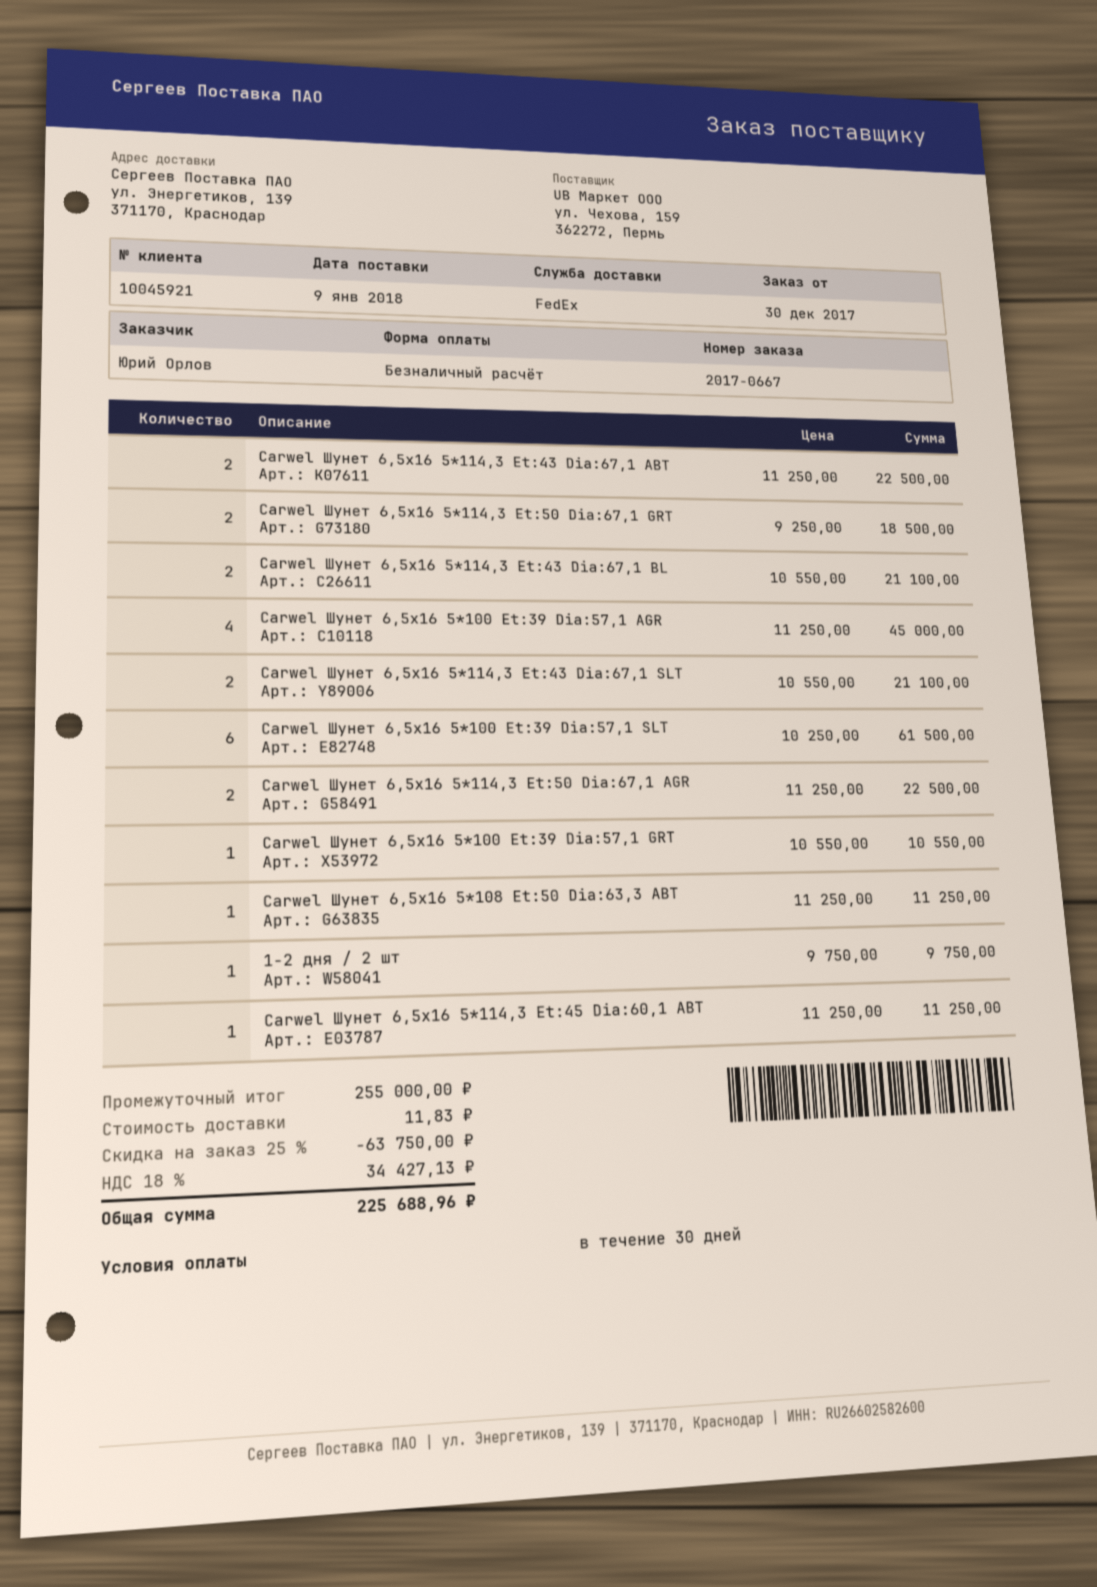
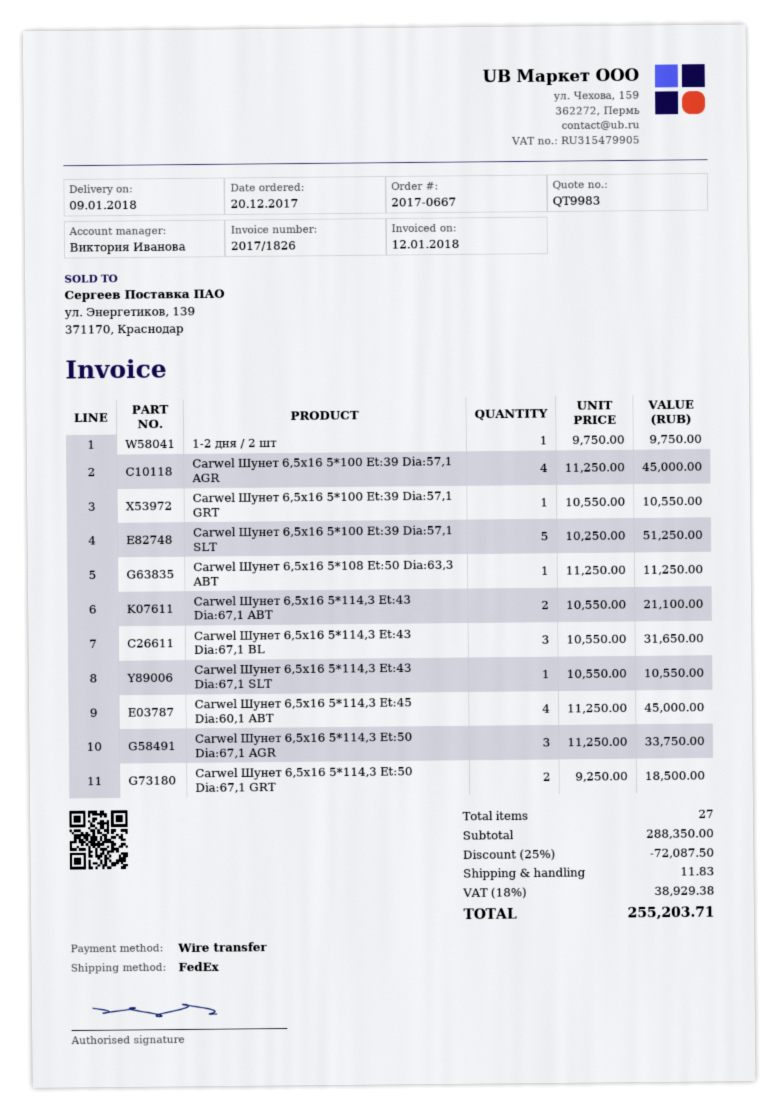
order date: 2017-12-30 -> 2017-12-20
Carwel Шунет 6,5x16 5*114,3 Et:43 Dia:67,1 ABT: 2 x 11250.00 = 22500.00 -> 2 x 10550.00 = 21100.00
Carwel Шунет 6,5x16 5*114,3 Et:43 Dia:67,1 BL: 2 x 10550.00 = 21100.00 -> 3 x 10550.00 = 31650.00
Carwel Шунет 6,5x16 5*114,3 Et:43 Dia:67,1 SLT: 2 x 10550.00 = 21100.00 -> 1 x 10550.00 = 10550.00
Carwel Шунет 6,5x16 5*100 Et:39 Dia:57,1 SLT: 6 x 10250.00 = 61500.00 -> 5 x 10250.00 = 51250.00
Carwel Шунет 6,5x16 5*114,3 Et:50 Dia:67,1 AGR: 2 x 11250.00 = 22500.00 -> 3 x 11250.00 = 33750.00
Carwel Шунет 6,5x16 5*114,3 Et:45 Dia:60,1 ABT: 1 x 11250.00 = 11250.00 -> 4 x 11250.00 = 45000.00
subtotal: 255000.00 -> 288350.00
discount: 25% = 63750.00 -> 25% = 72087.50
tax: 18% = 34427.13 -> 18% = 38929.38
total: 225688.96 -> 255203.71

